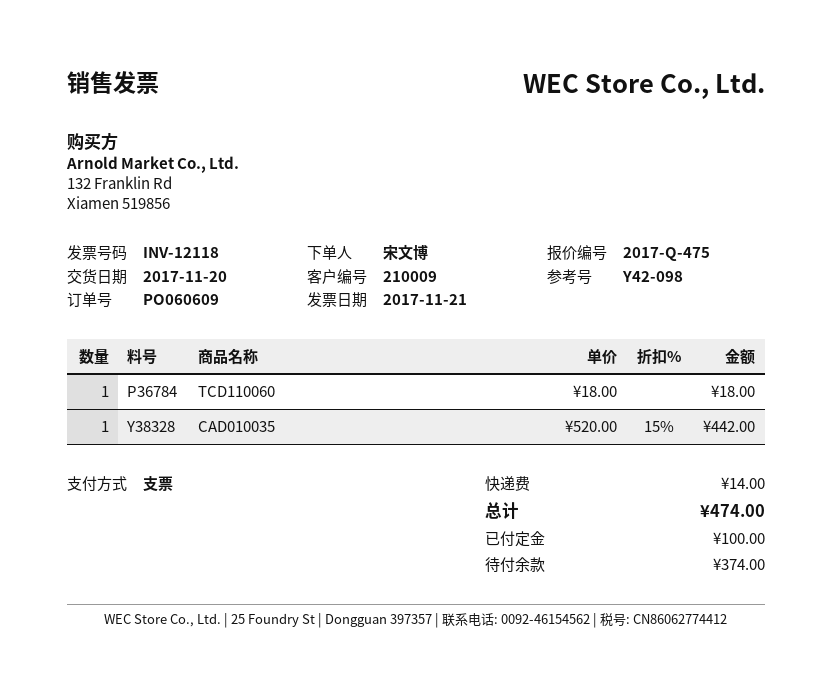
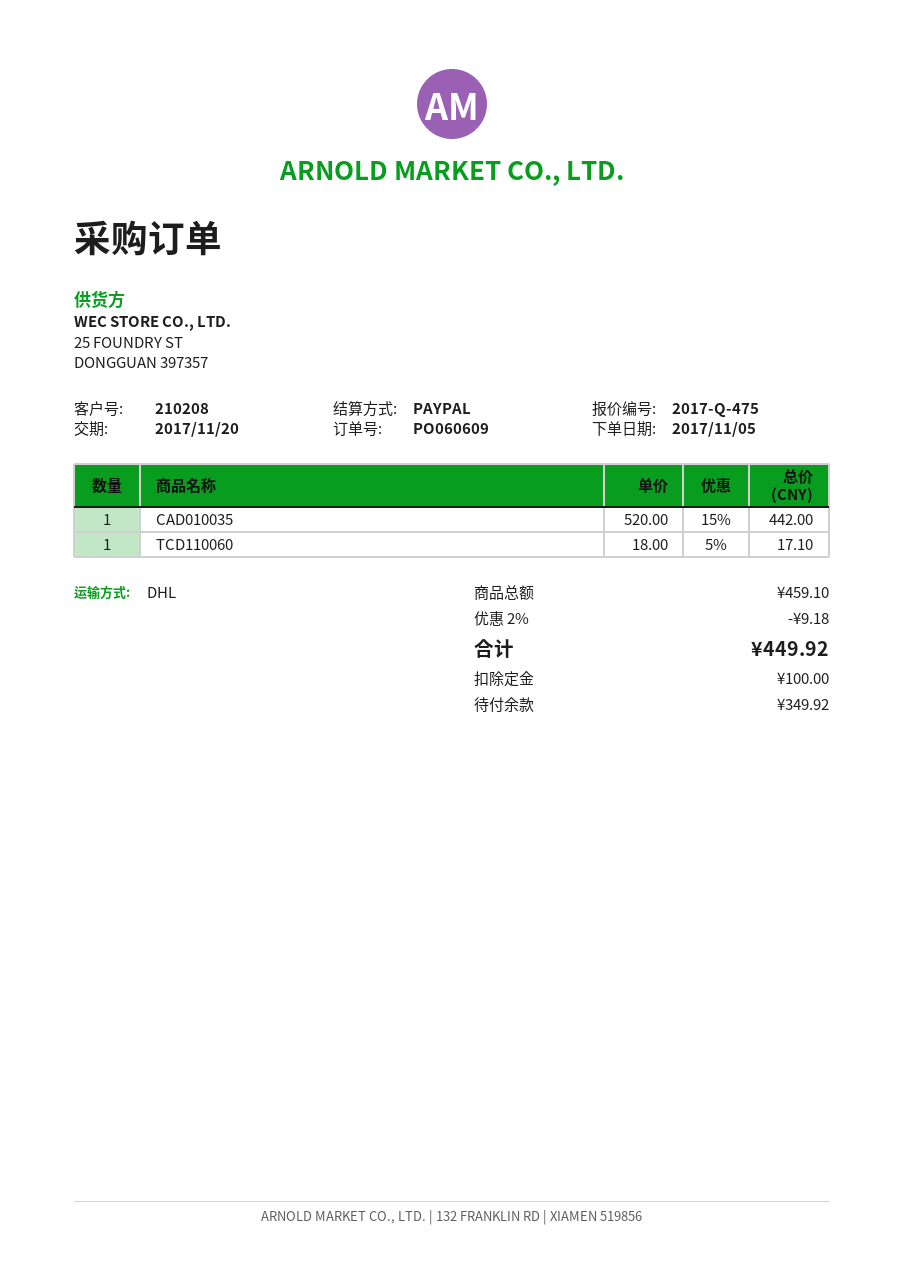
customer number: 210009 -> 210208
payment method: cheque -> PayPal
TCD110060: 1 x 18.00 = 18.00 -> 1 x 18.00 - 5% = 17.10
discount: none -> 2% = 9.18
shipping: 14.00 -> none
total: 474.00 -> 449.92
balance: 374.00 -> 349.92

